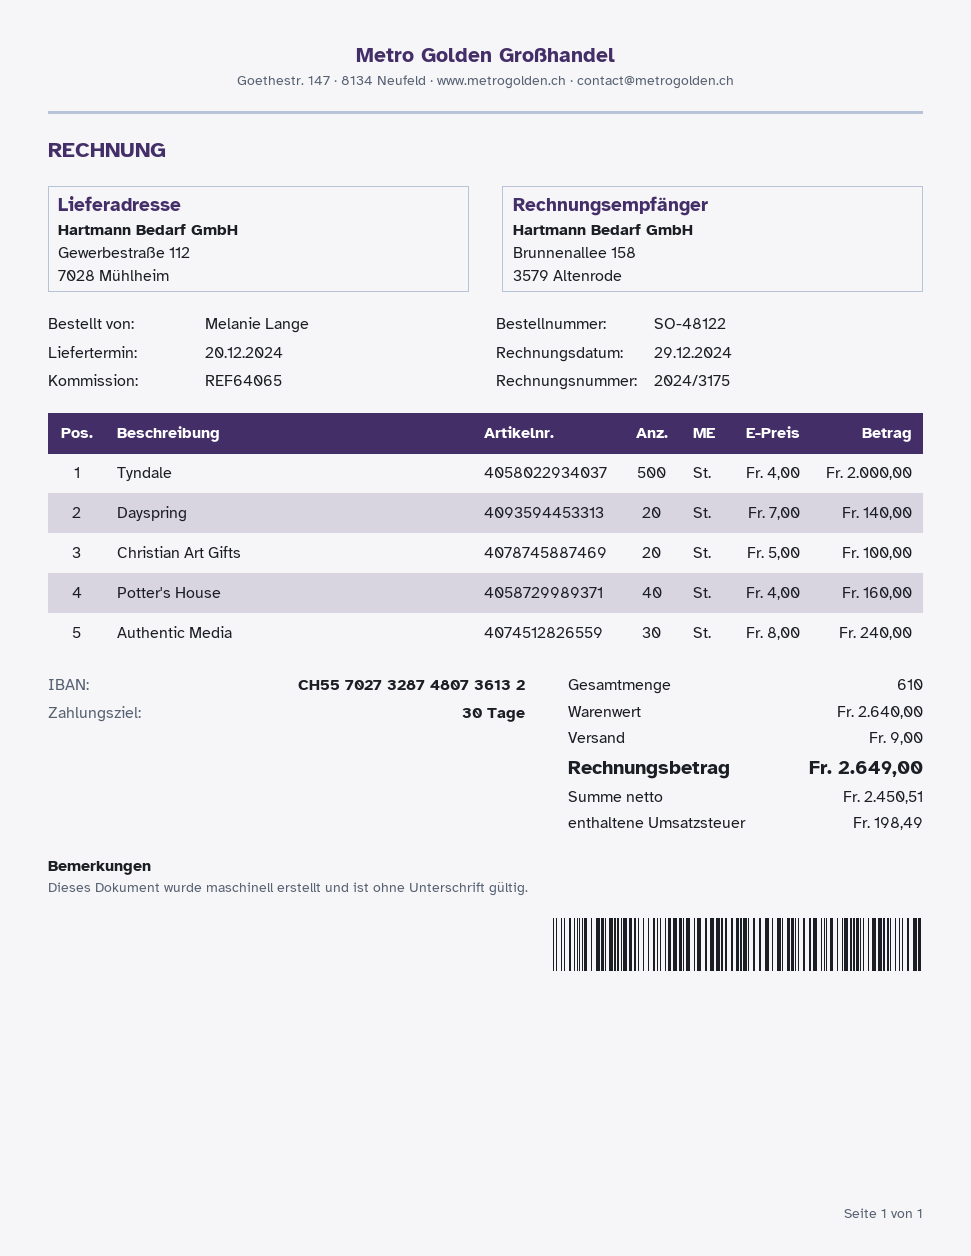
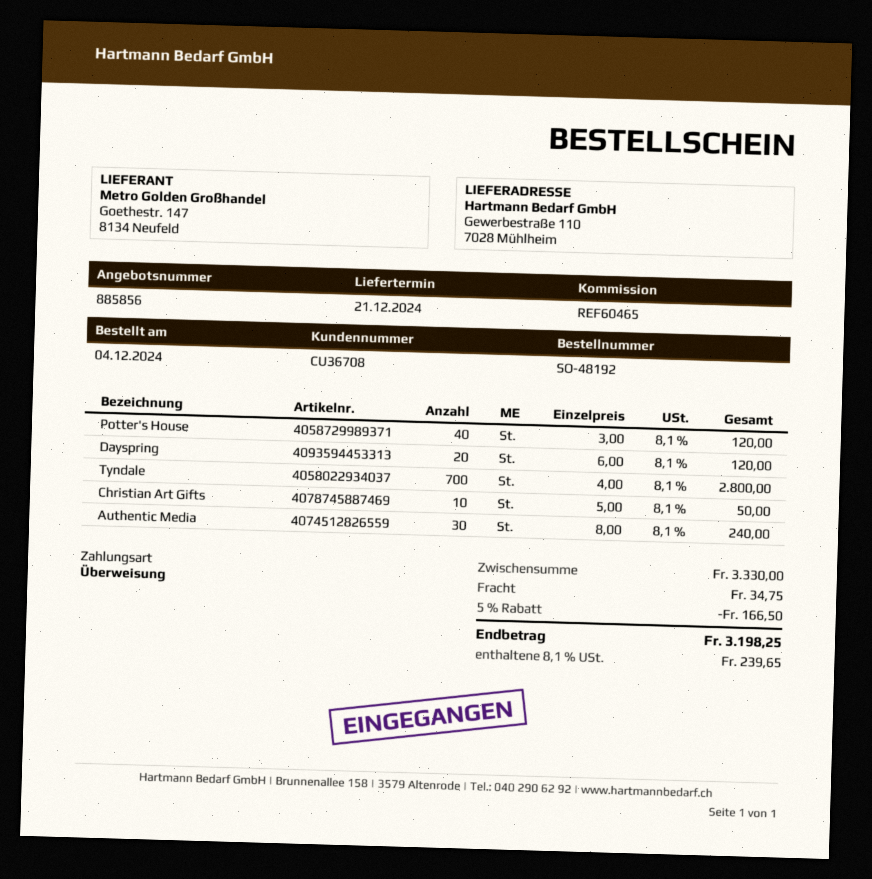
order number: SO-48122 -> SO-48192
delivery date: 2024-12-20 -> 2024-12-21
reference: REF64065 -> REF60465
ship to: Gewerbestraße 112, 7028 Mühlheim -> Gewerbestraße 110, 7028 Mühlheim
Tyndale: 500 x 4.00 = 2000.00 -> 700 x 4.00 = 2800.00
Dayspring: 20 x 7.00 = 140.00 -> 20 x 6.00 = 120.00
Christian Art Gifts: 20 x 5.00 = 100.00 -> 10 x 5.00 = 50.00
Potter's House: 40 x 4.00 = 160.00 -> 40 x 3.00 = 120.00
subtotal: 2640.00 -> 3330.00
discount: none -> 5% = 166.50
shipping: 9.00 -> 34.75
tax: 198.49 -> 239.65
total: 2649.00 -> 3198.25

